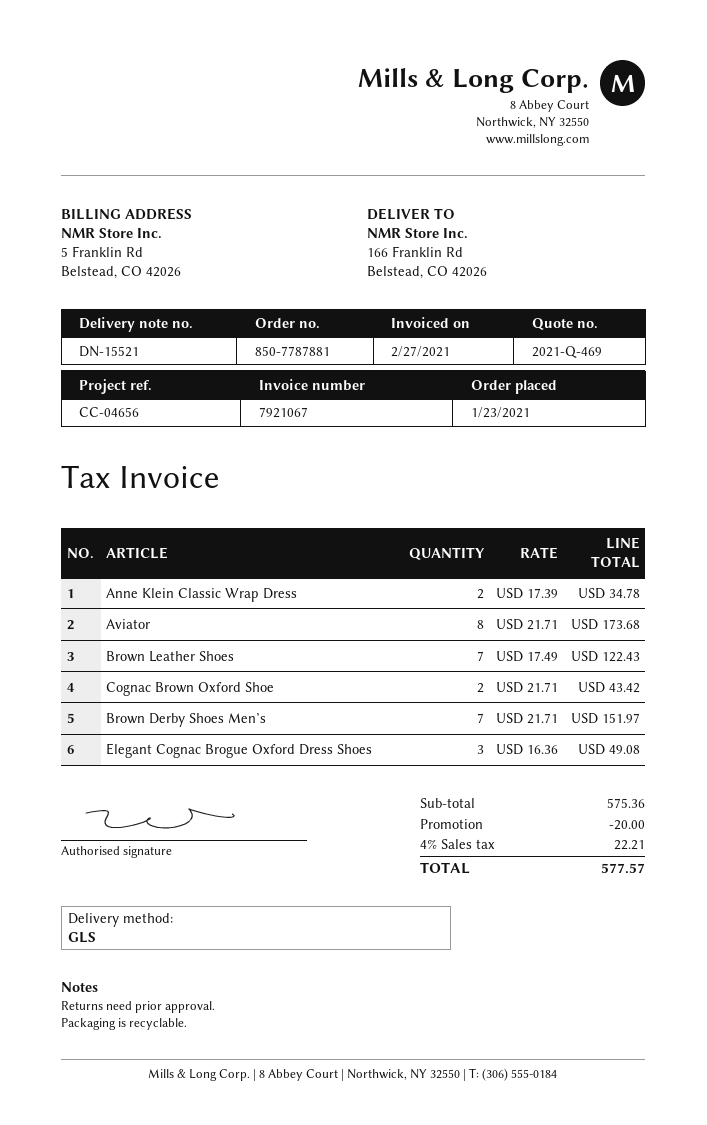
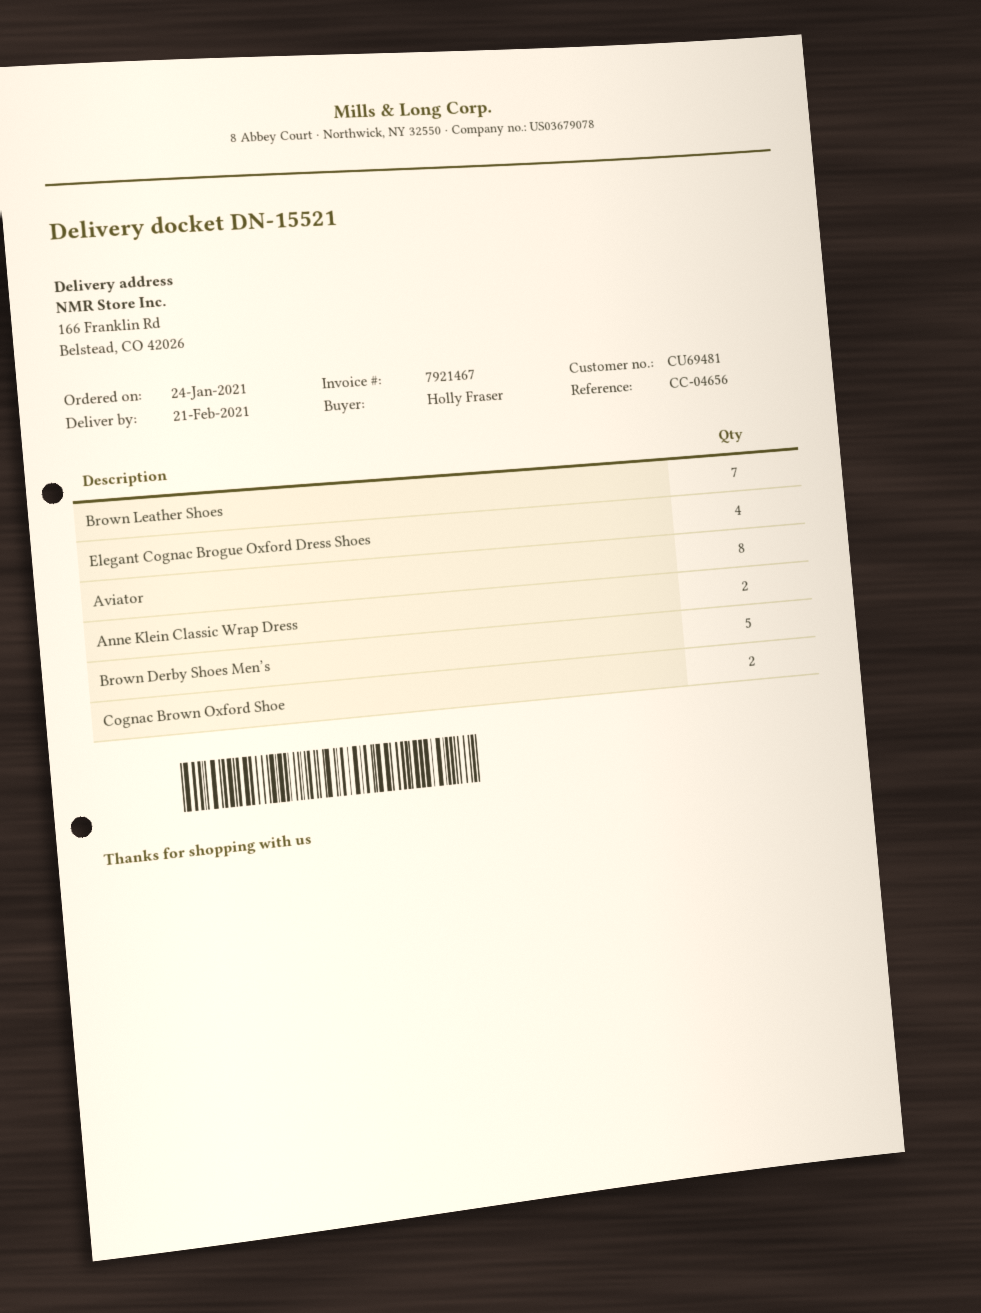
order date: 2021-01-23 -> 2021-01-24
invoice number: 7921067 -> 7921467
Brown Derby Shoes Men’s: 7 -> 5
Elegant Cognac Brogue Oxford Dress Shoes: 3 -> 4

